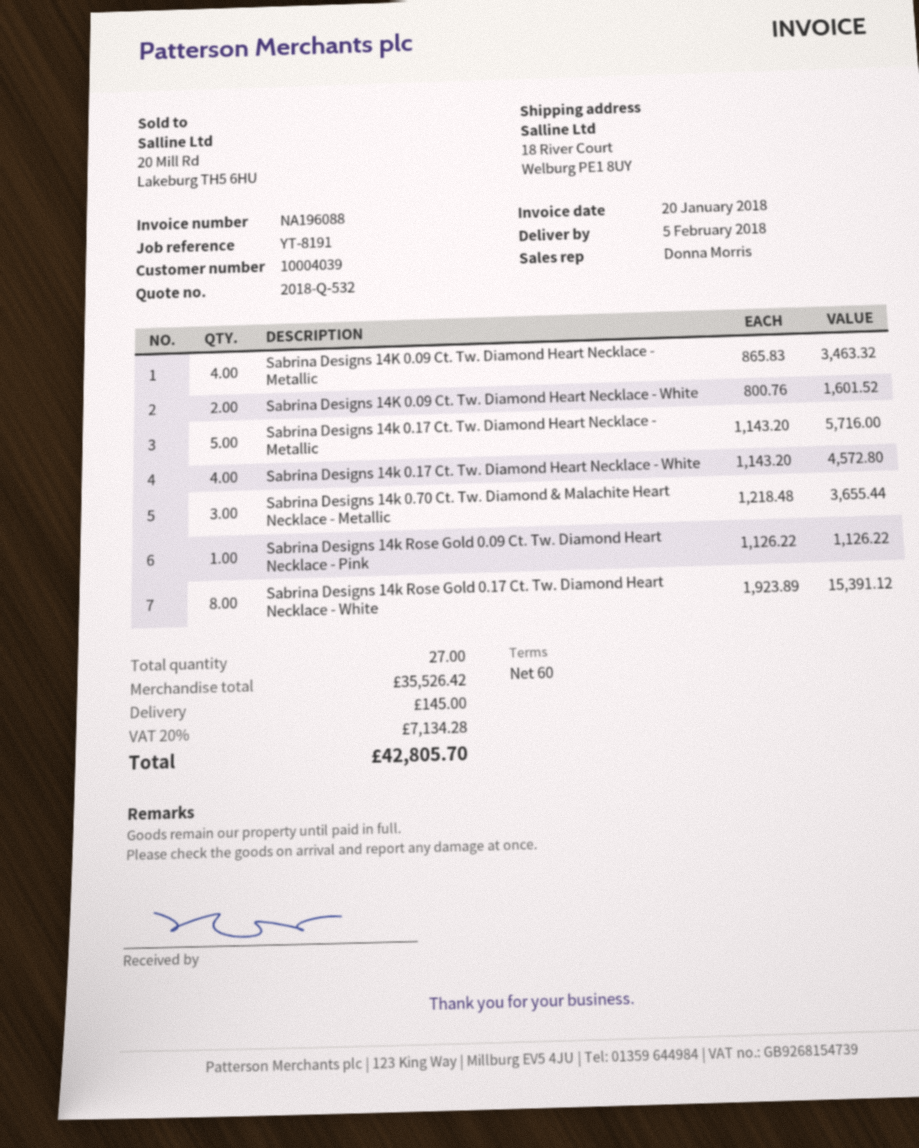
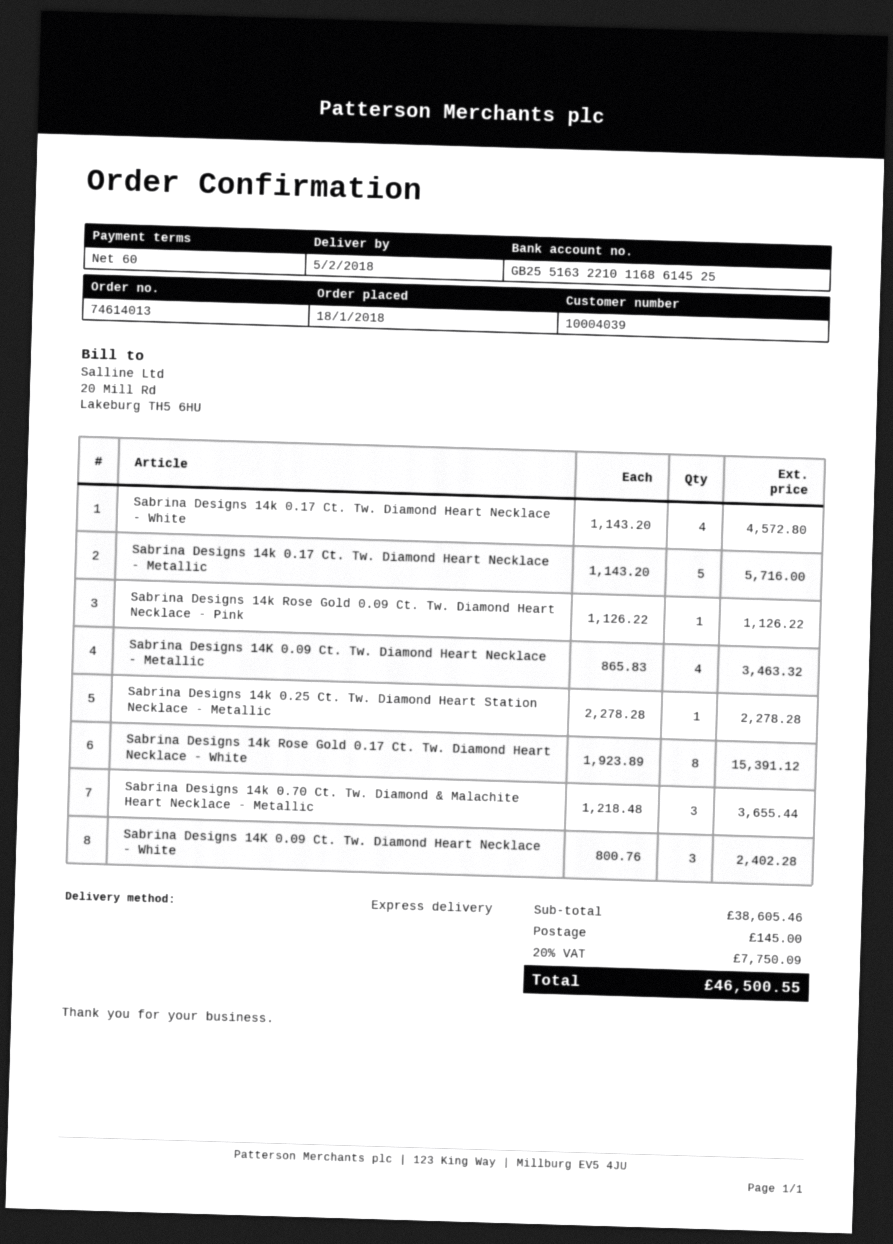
Sabrina Designs 14K 0.09 Ct. Tw. Diamond Heart Necklace - White: 2 x 800.76 = 1601.52 -> 3 x 800.76 = 2402.28
Sabrina Designs 14k 0.25 Ct. Tw. Diamond Heart Station Necklace - Metallic: none -> 1 x 2278.28 = 2278.28
subtotal: 35526.42 -> 38605.46
tax: 20% = 7134.28 -> 20% = 7750.09
total: 42805.70 -> 46500.55

